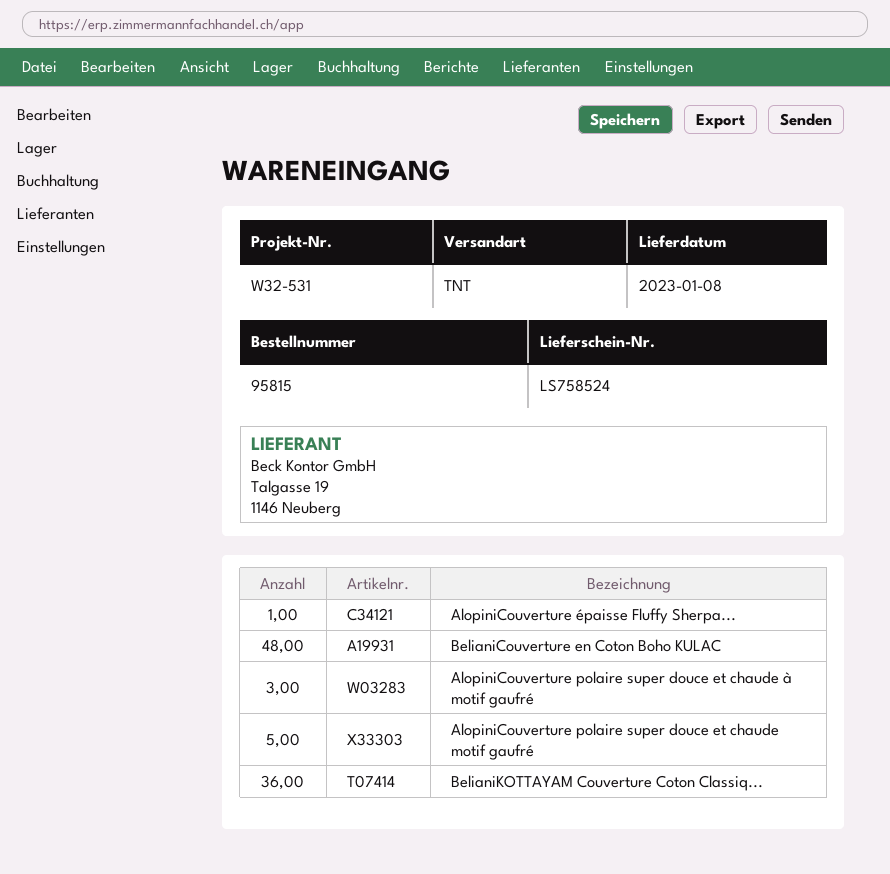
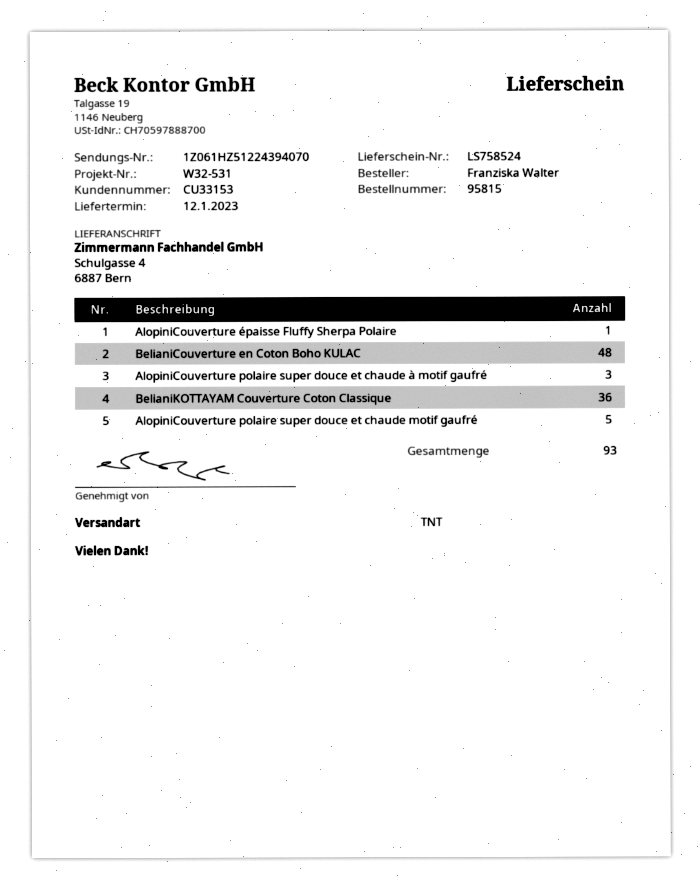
delivery date: 2023-01-08 -> 2023-01-12

